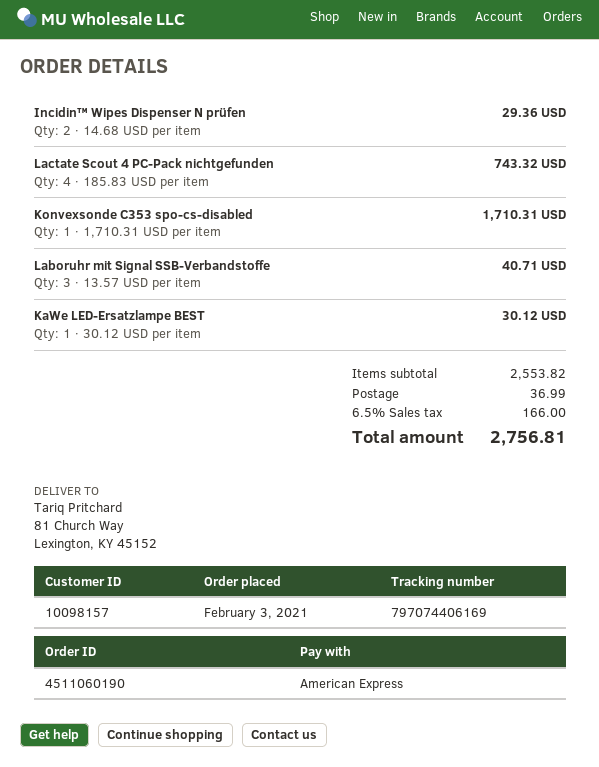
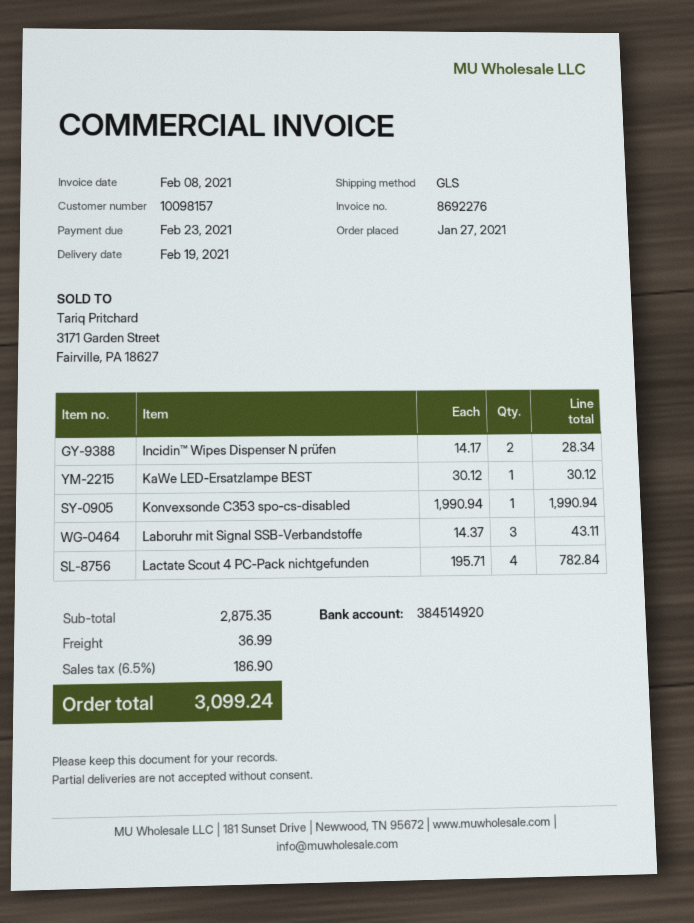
order date: 2021-02-03 -> 2021-01-27
Incidin™ Wipes Dispenser N prüfen: 2 x 14.68 = 29.36 -> 2 x 14.17 = 28.34
Lactate Scout 4 PC-Pack nichtgefunden: 4 x 185.83 = 743.32 -> 4 x 195.71 = 782.84
Konvexsonde C353 spo-cs-disabled: 1 x 1710.31 = 1710.31 -> 1 x 1990.94 = 1990.94
Laboruhr mit Signal SSB-Verbandstoffe: 3 x 13.57 = 40.71 -> 3 x 14.37 = 43.11
subtotal: 2553.82 -> 2875.35
tax: 6.5% = 166.00 -> 6.5% = 186.90
total: 2756.81 -> 3099.24

